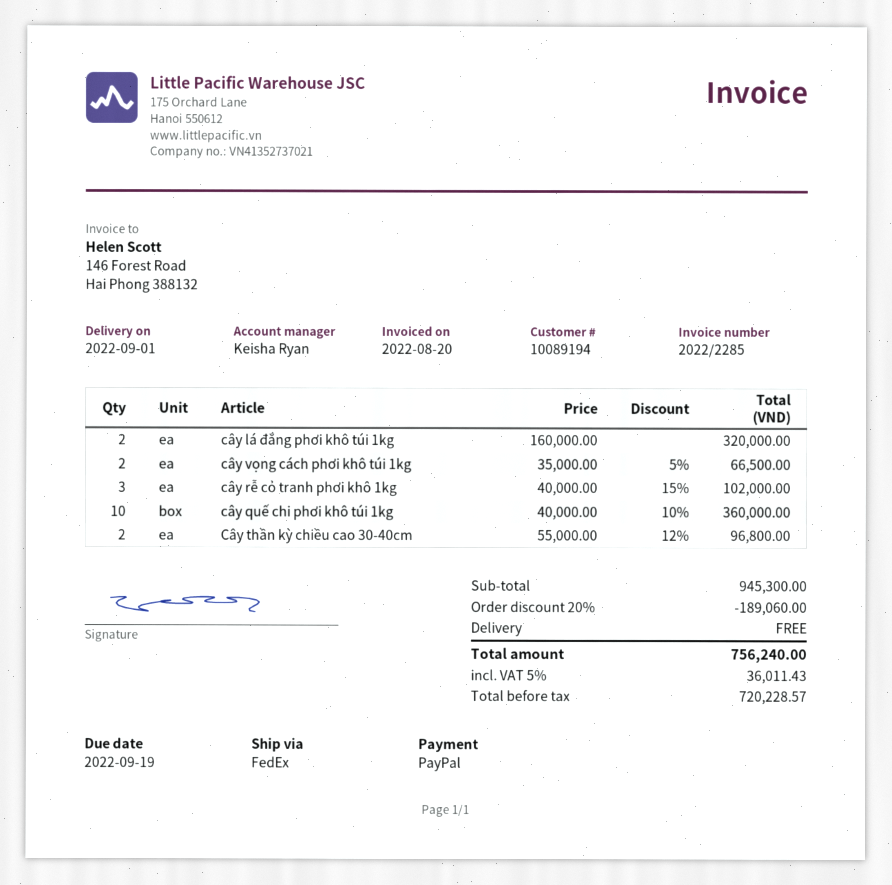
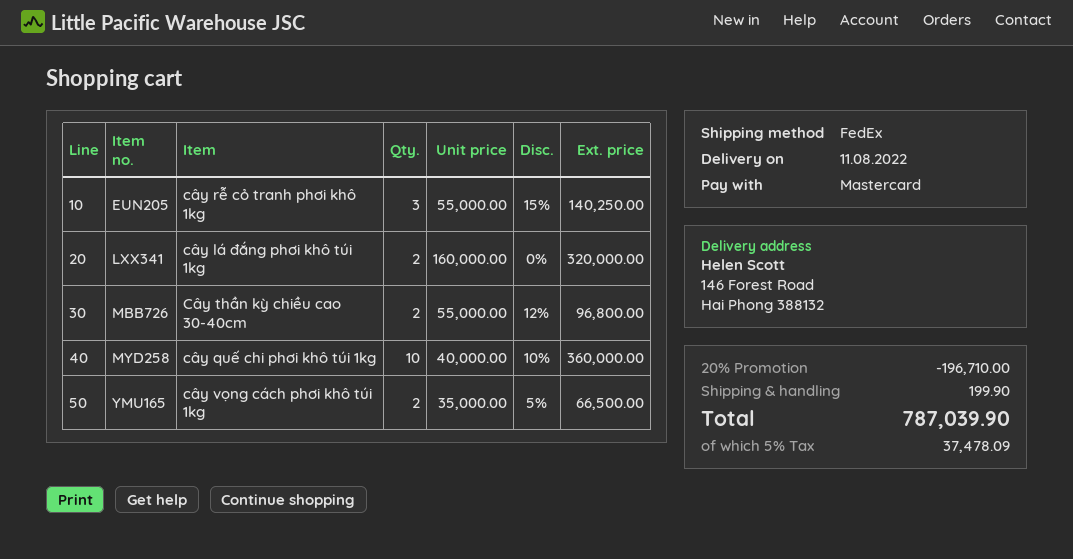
delivery date: 2022-09-01 -> 2022-08-11
payment method: PayPal -> Mastercard
cây rễ cỏ tranh phơi khô 1kg: 3 x 40000.00 - 15% = 102000.00 -> 3 x 55000.00 - 15% = 140250.00
discount: 20% = 189060.00 -> 20% = 196710.00
shipping: 0.00 -> 199.90
tax: 5% = 36011.43 -> 5% = 37478.09
total: 756240.00 -> 787039.90

